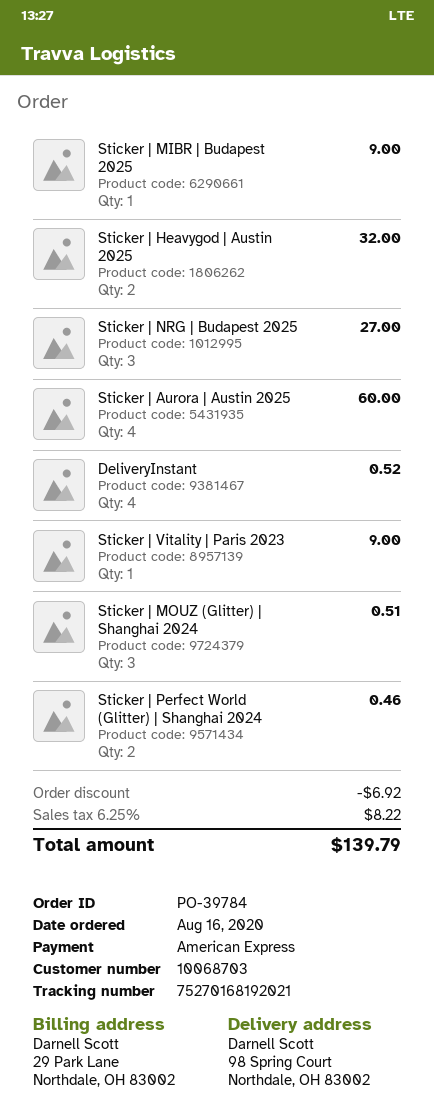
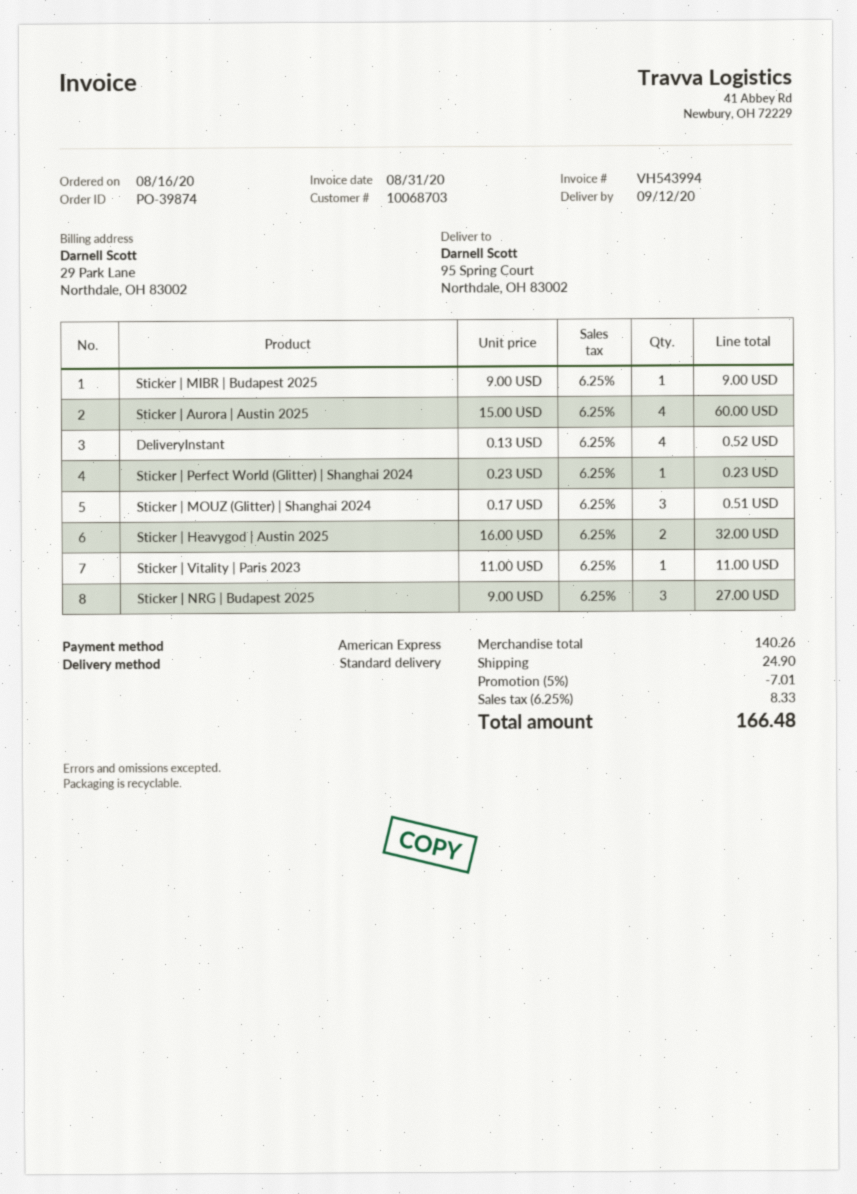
order number: PO-39784 -> PO-39874
ship to: 98 Spring Court, Northdale, OH 83002 -> 95 Spring Court, Northdale, OH 83002
Sticker | Vitality | Paris 2023: 1 for 9.00 -> 1 for 11.00
Sticker | Perfect World (Glitter) | Shanghai 2024: 2 for 0.46 -> 1 for 0.23
discount: 6.92 -> 7.01
shipping: none -> 24.90
tax: 6.25% = 8.22 -> 6.25% = 8.33
total: 139.79 -> 166.48

